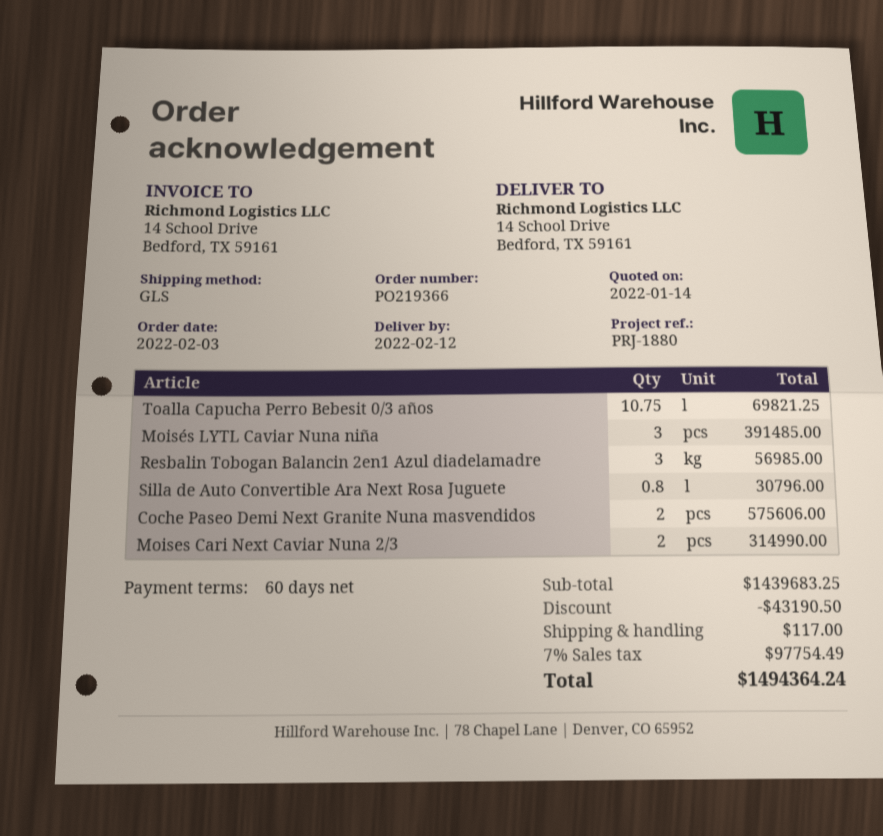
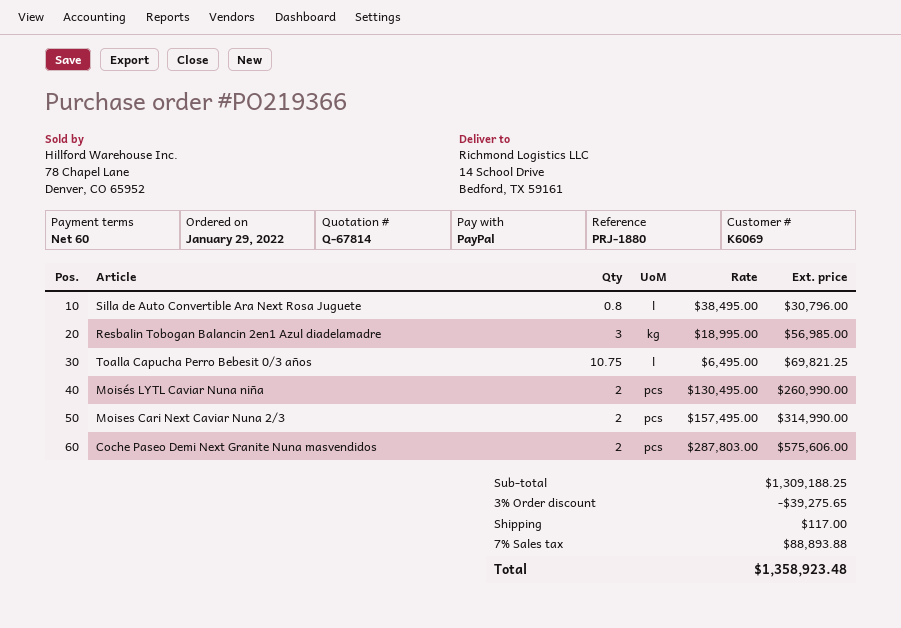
order date: 2022-02-03 -> 2022-01-29
Moisés LYTL Caviar Nuna niña: 3 for 391485.00 -> 2 for 260990.00
subtotal: 1439683.25 -> 1309188.25
discount: 43190.50 -> 39275.65
tax: 7% = 97754.49 -> 7% = 88893.88
total: 1494364.24 -> 1358923.48

